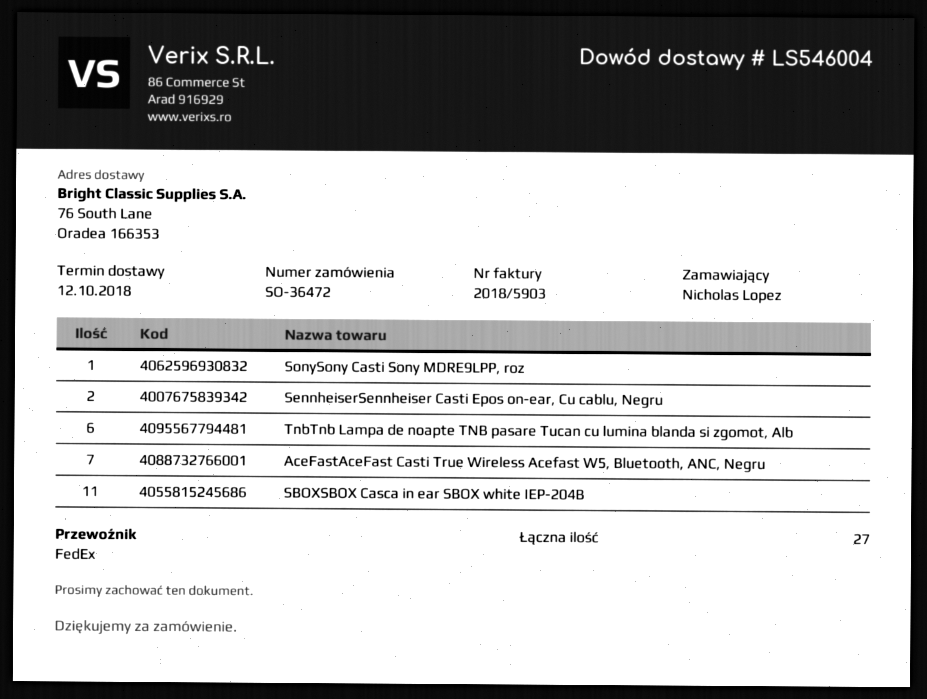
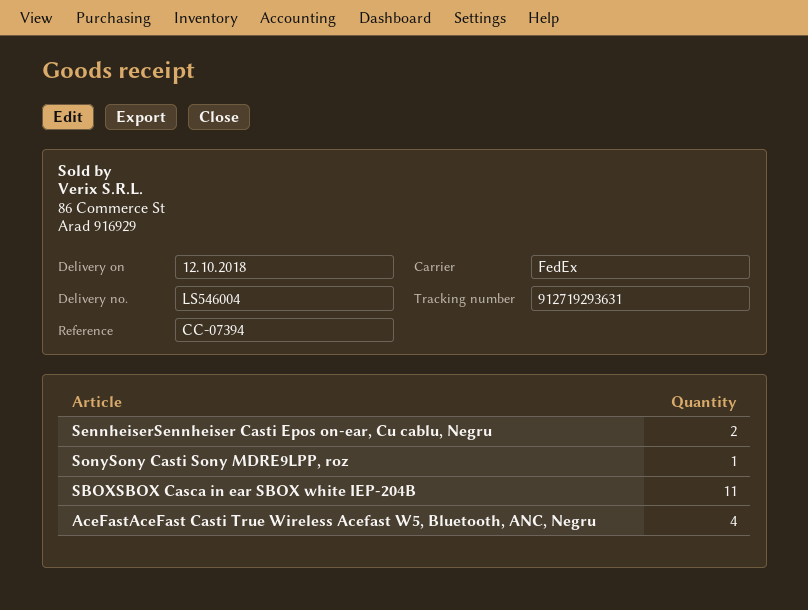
TnbTnb Lampa de noapte TNB pasare Tucan cu lumina blanda si zgomot, Alb: 6 -> none
AceFastAceFast Casti True Wireless Acefast W5, Bluetooth, ANC, Negru: 7 -> 4

